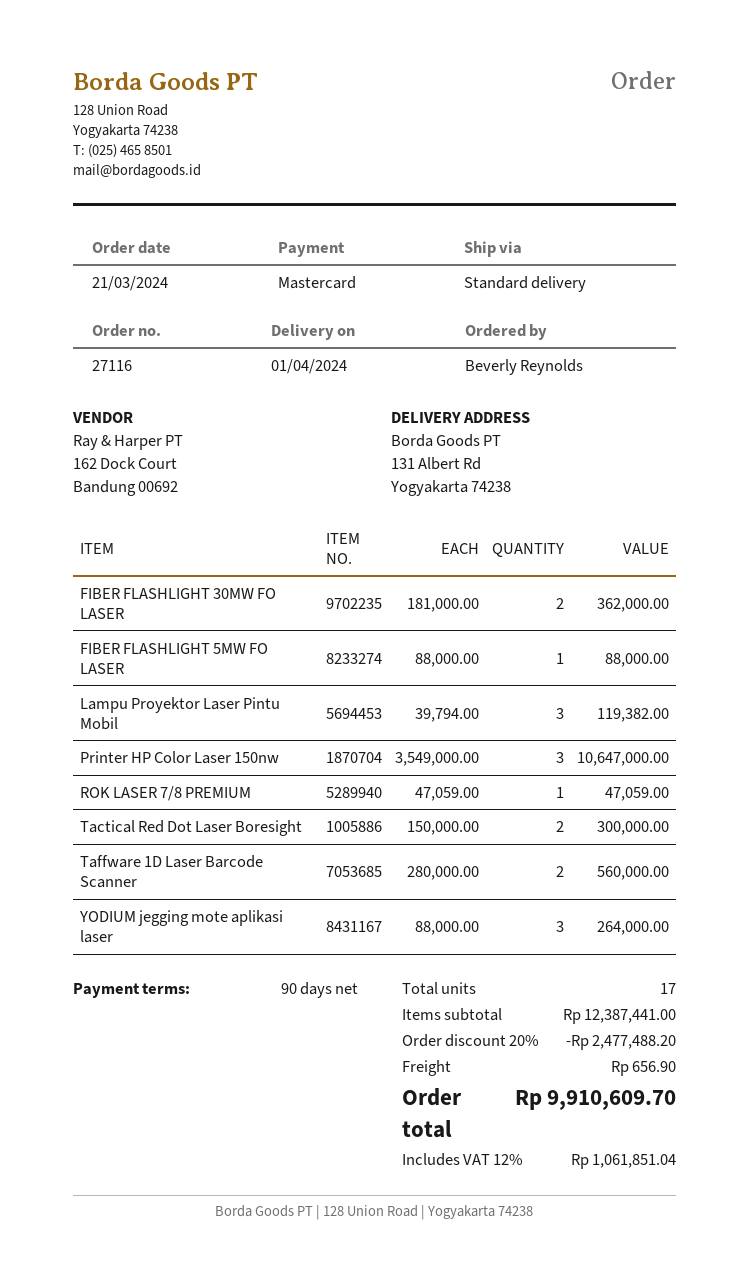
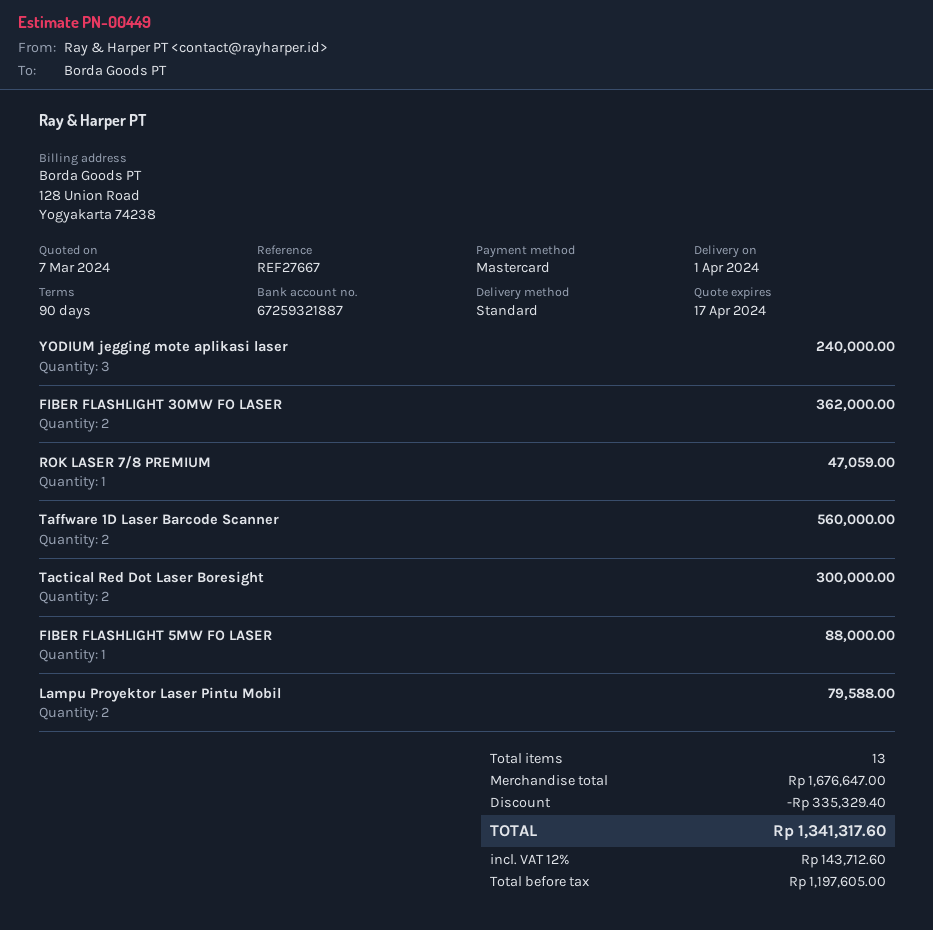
Lampu Proyektor Laser Pintu Mobil: 3 for 119382.00 -> 2 for 79588.00
Printer HP Color Laser 150nw: 3 for 10647000.00 -> none
YODIUM jegging mote aplikasi laser: 3 for 264000.00 -> 3 for 240000.00
total quantity: 17 -> 13
subtotal: 12387441.00 -> 1676647.00
discount: 2477488.20 -> 335329.40
shipping: 656.90 -> none
tax: 12% = 1061851.04 -> 12% = 143712.60
total: 9910609.70 -> 1341317.60

